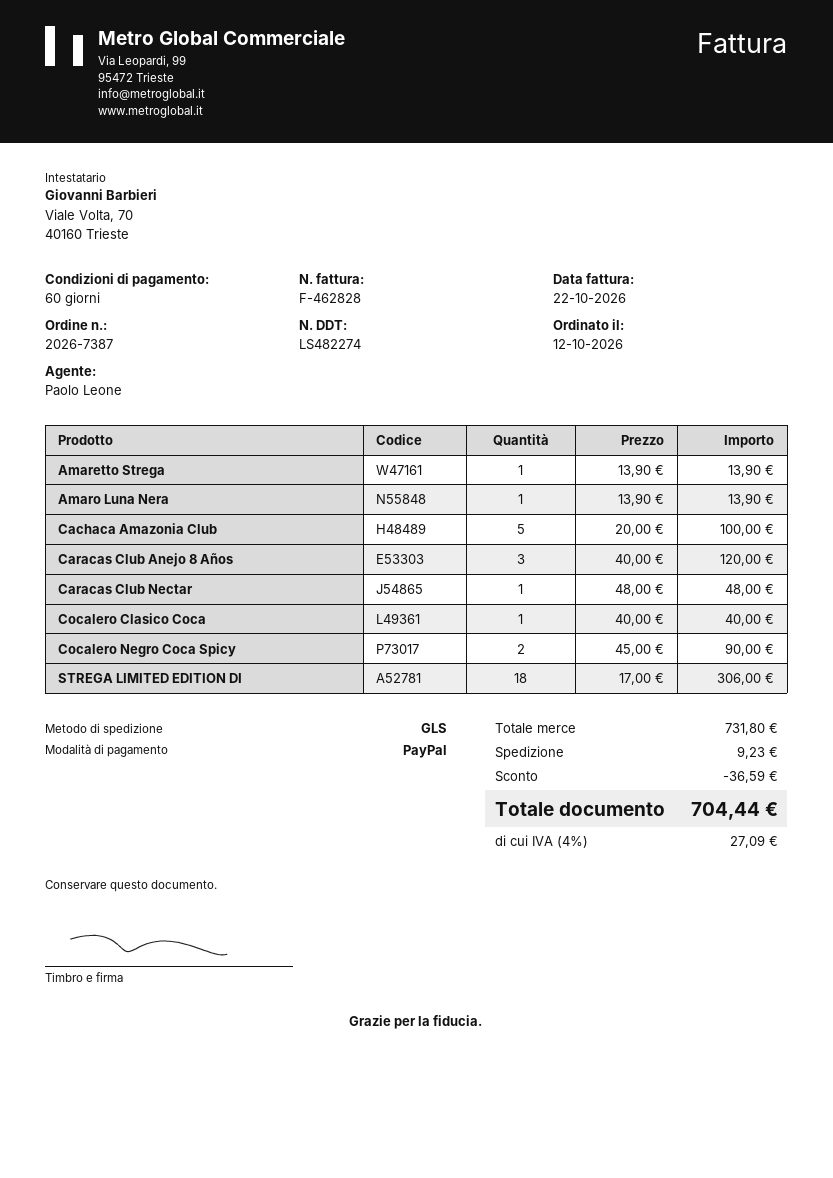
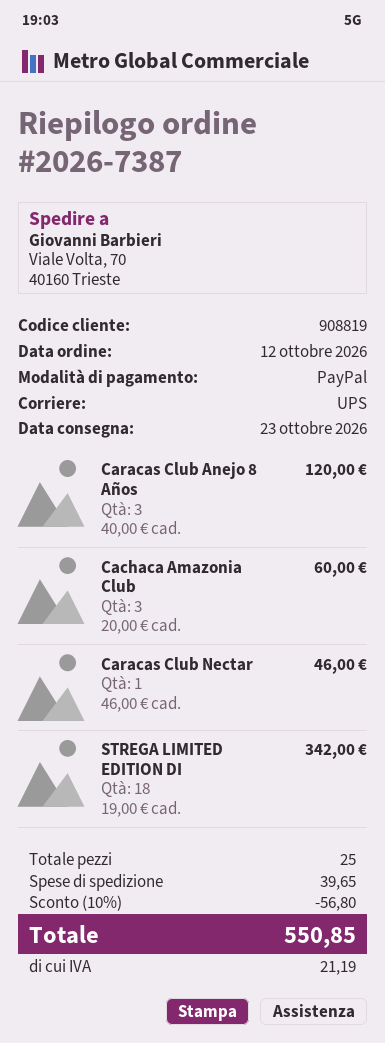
shipping method: GLS -> UPS
Amaretto Strega: 1 x 13.90 = 13.90 -> none
Amaro Luna Nera: 1 x 13.90 = 13.90 -> none
Cachaca Amazonia Club: 5 x 20.00 = 100.00 -> 3 x 20.00 = 60.00
Caracas Club Nectar: 1 x 48.00 = 48.00 -> 1 x 46.00 = 46.00
Cocalero Clasico Coca: 1 x 40.00 = 40.00 -> none
Cocalero Negro Coca Spicy: 2 x 45.00 = 90.00 -> none
STREGA LIMITED EDITION DI: 18 x 17.00 = 306.00 -> 18 x 19.00 = 342.00
discount: 36.59 -> 56.80
shipping: 9.23 -> 39.65
tax: 27.09 -> 21.19
total: 704.44 -> 550.85

